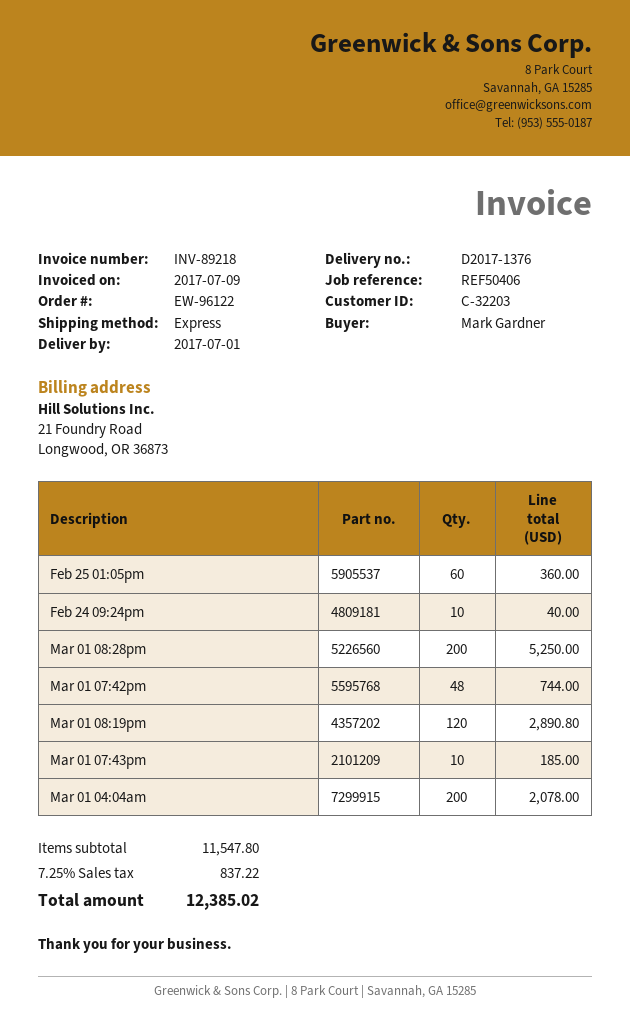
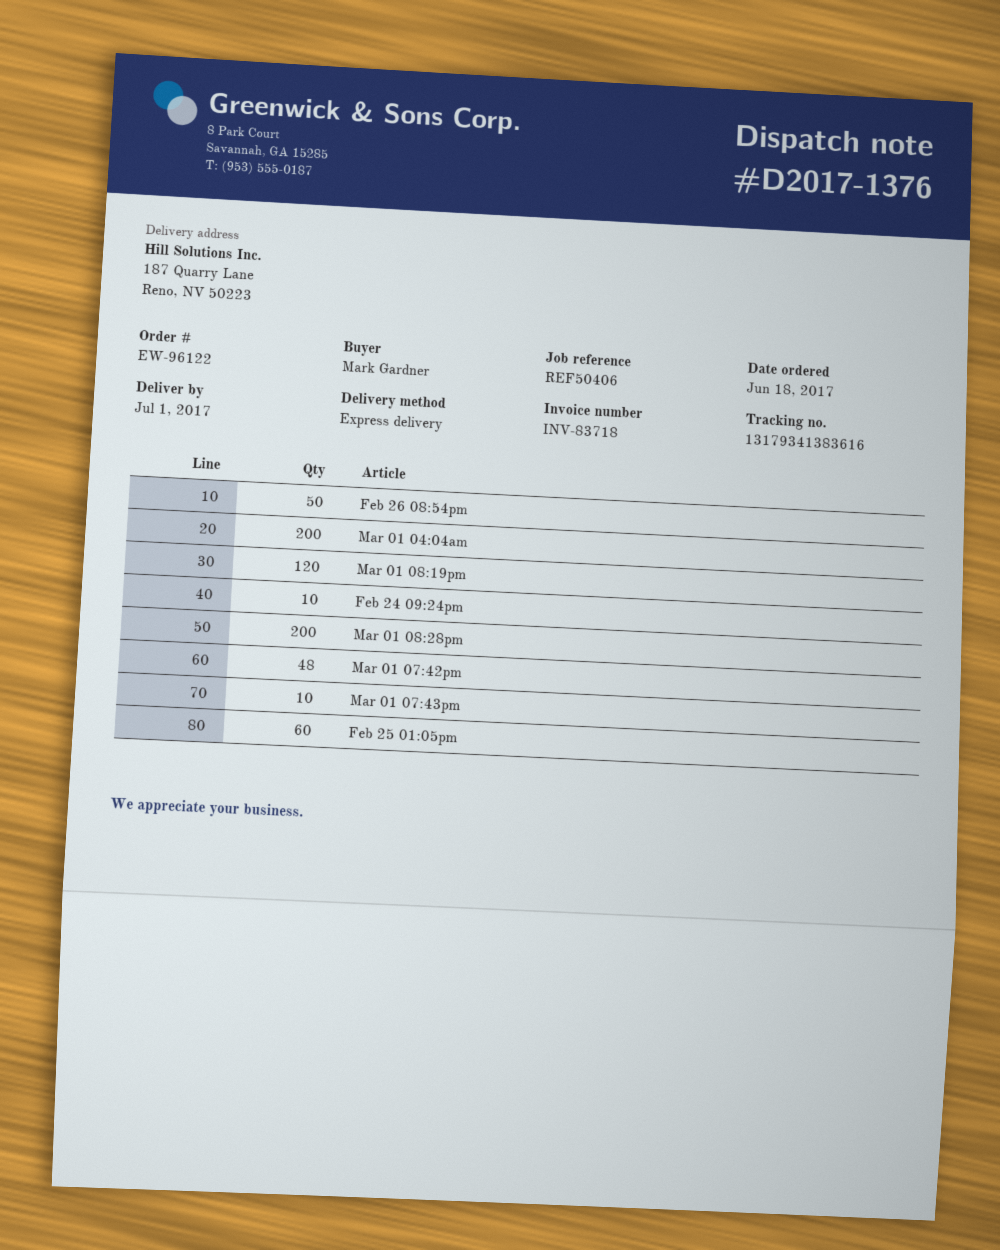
invoice number: INV-89218 -> INV-83718
Feb 26 08:54pm: none -> 50

